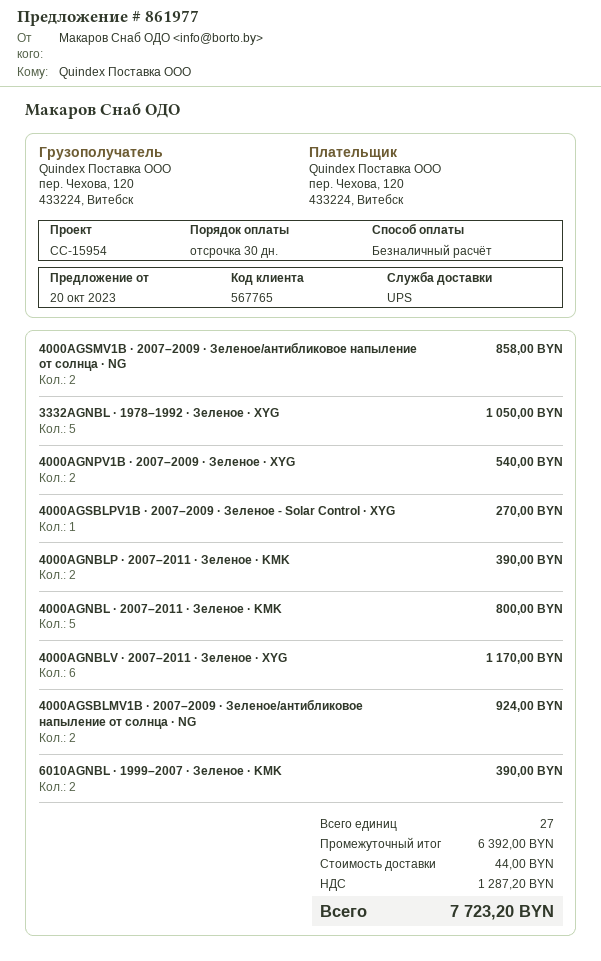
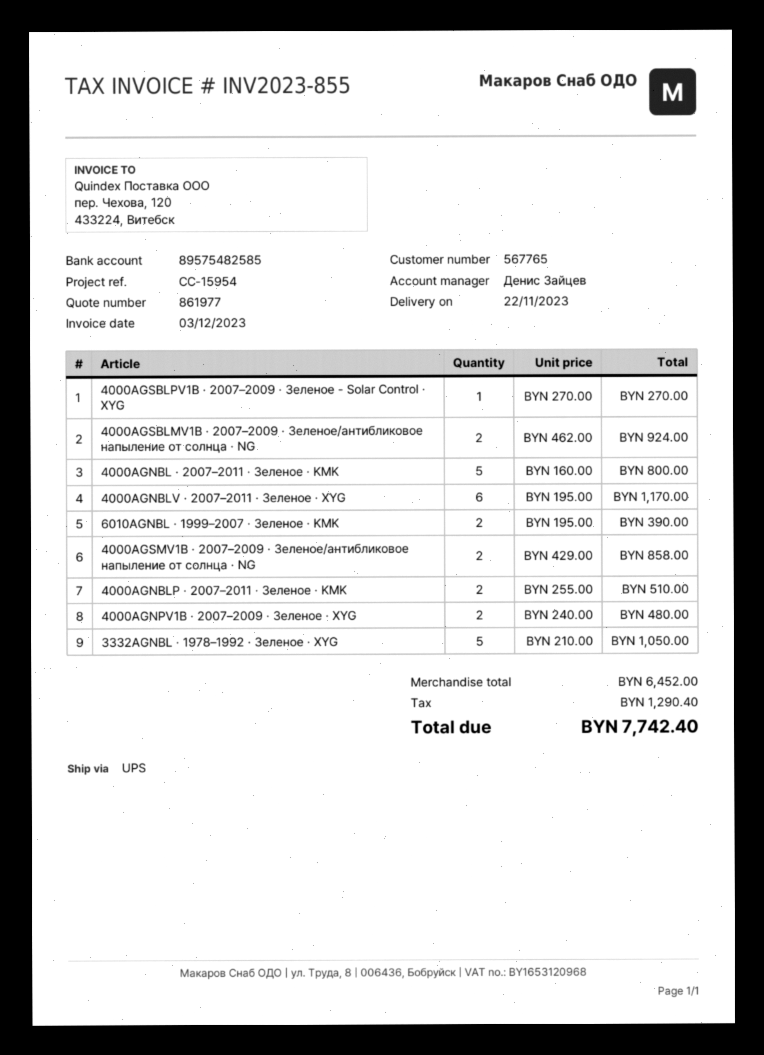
4000AGNPV1B · 2007–2009 · Зеленое · XYG: 2 for 540.00 -> 2 for 480.00
4000AGNBLP · 2007–2011 · Зеленое · KMK: 2 for 390.00 -> 2 for 510.00
subtotal: 6392.00 -> 6452.00
shipping: 44.00 -> none
tax: 1287.20 -> 1290.40
total: 7723.20 -> 7742.40

